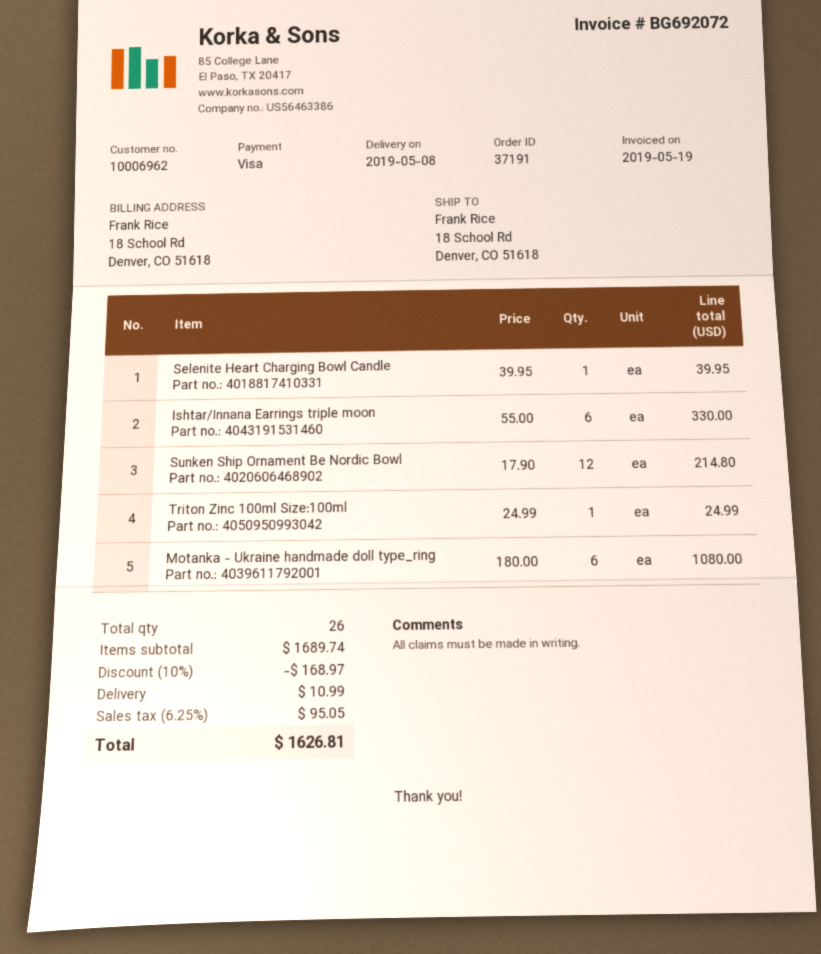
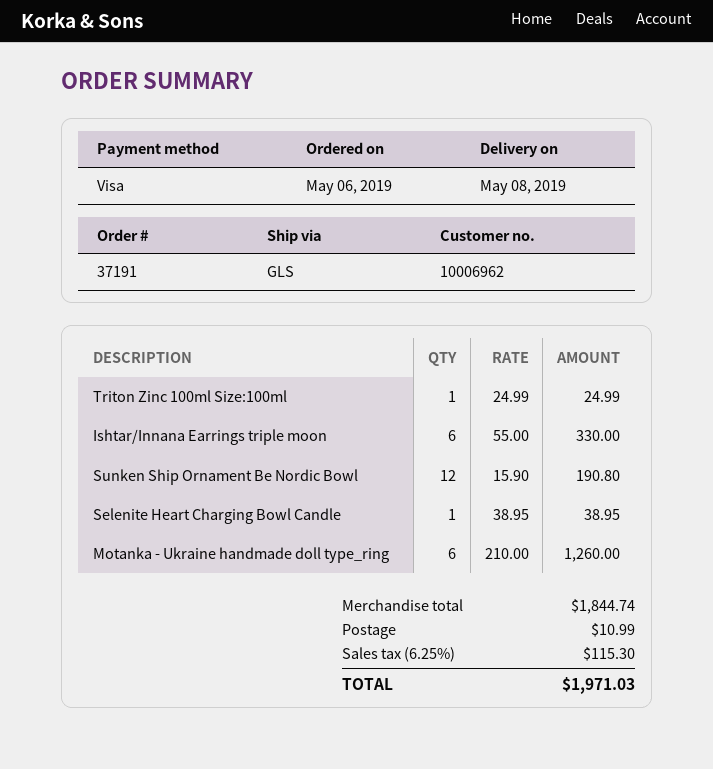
Selenite Heart Charging Bowl Candle: 1 x 39.95 = 39.95 -> 1 x 38.95 = 38.95
Sunken Ship Ornament Be Nordic Bowl: 12 x 17.90 = 214.80 -> 12 x 15.90 = 190.80
Motanka - Ukraine handmade doll type_ring: 6 x 180.00 = 1080.00 -> 6 x 210.00 = 1260.00
subtotal: 1689.74 -> 1844.74
discount: 10% = 168.97 -> none
tax: 6.25% = 95.05 -> 6.25% = 115.30
total: 1626.81 -> 1971.03

